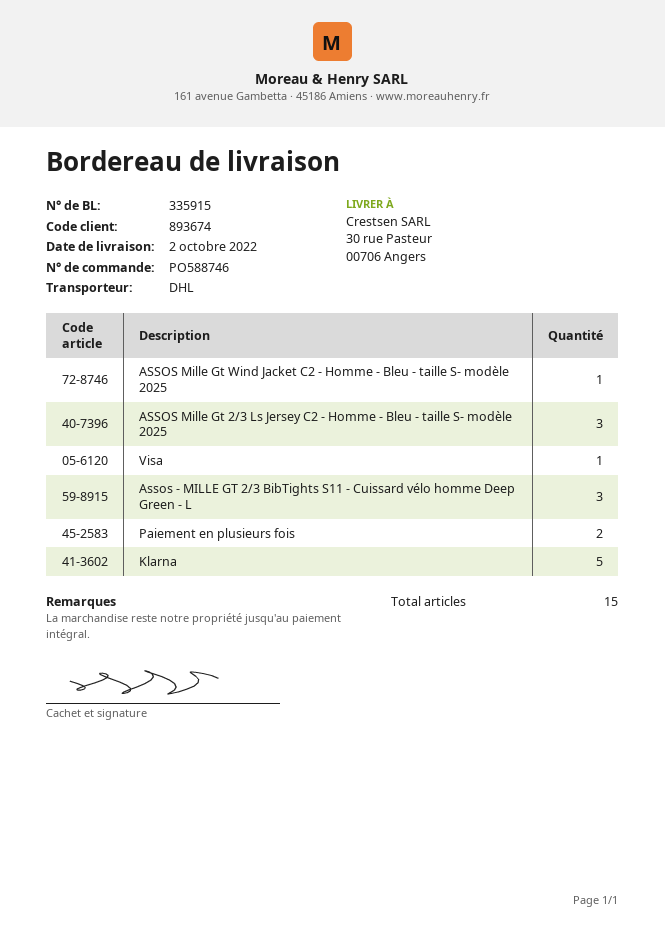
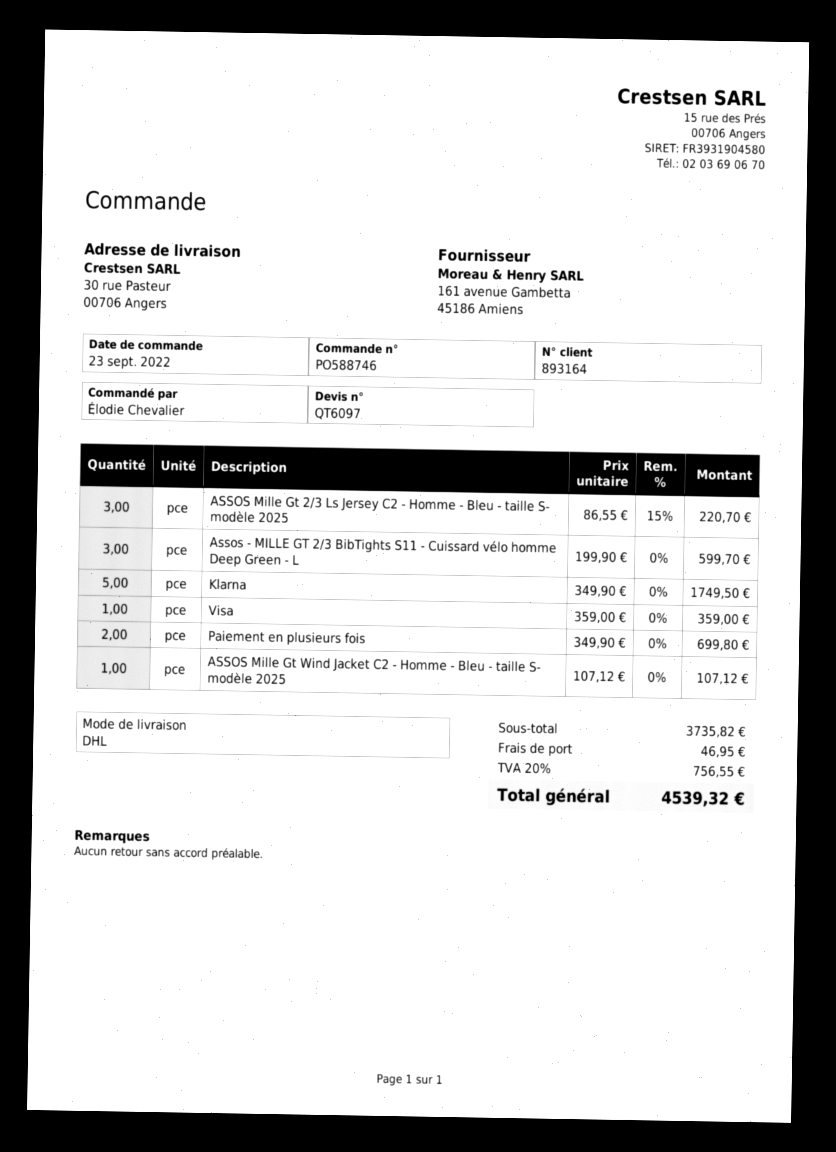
customer number: 893674 -> 893164

